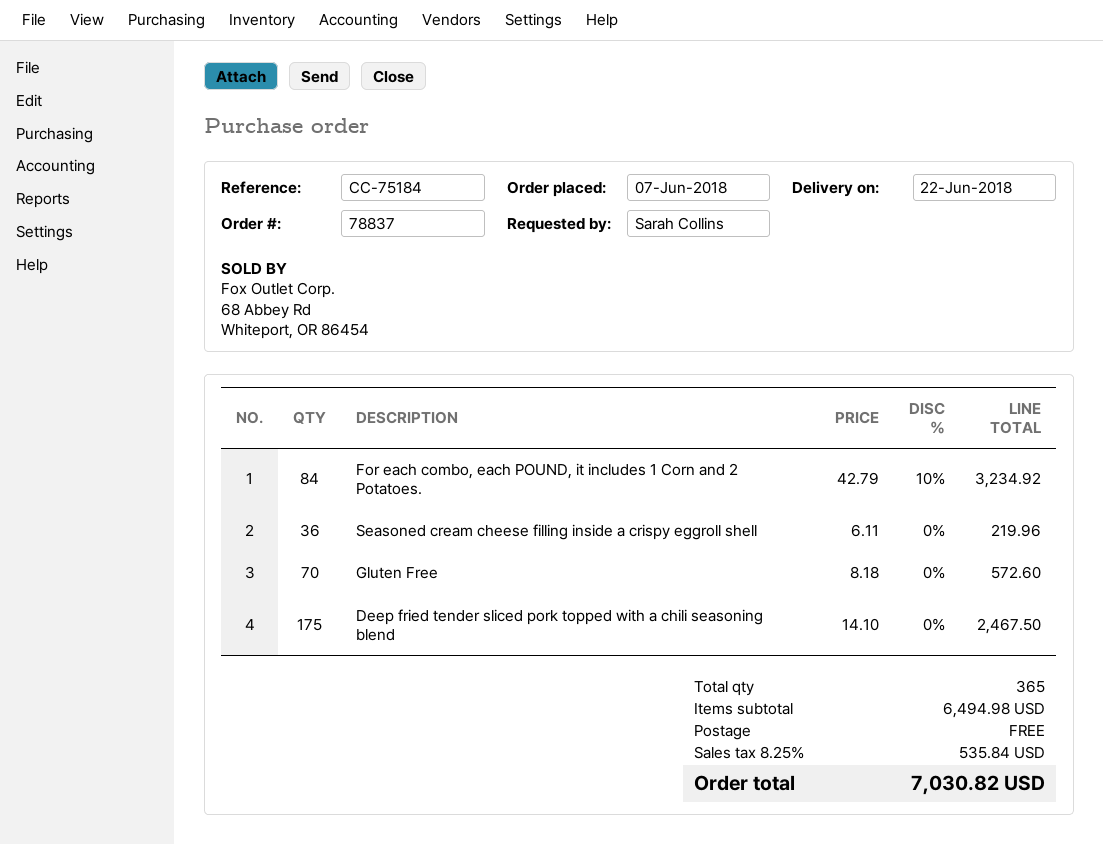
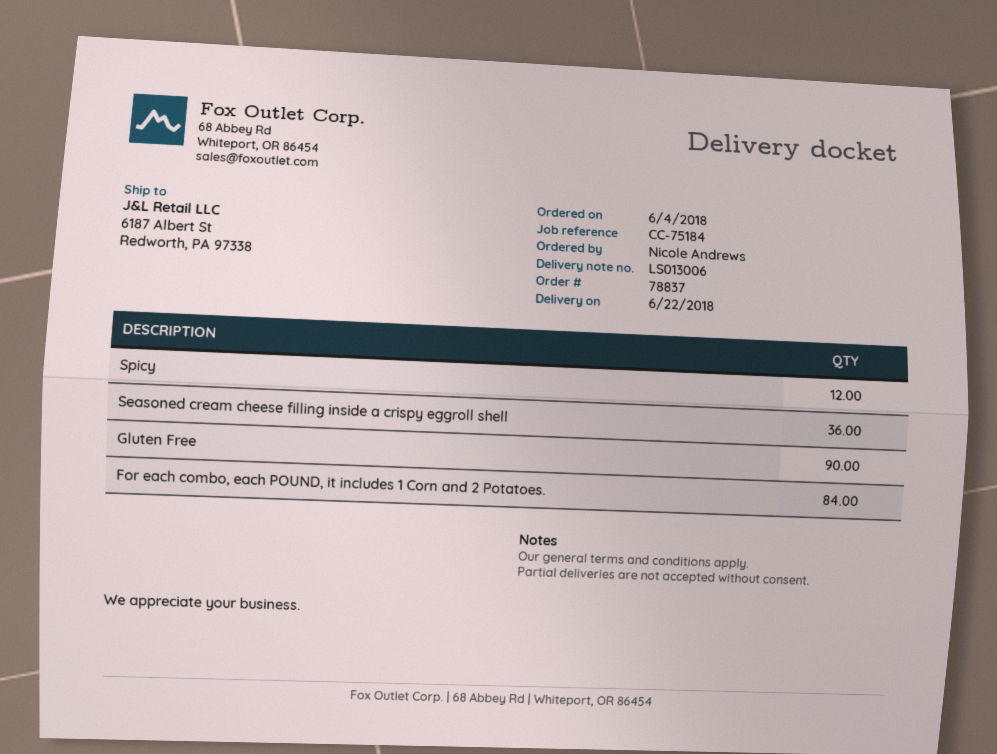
order date: 2018-06-07 -> 2018-06-04
ordered by: Sarah Collins -> Nicole Andrews
Gluten Free: 70 -> 90
Deep fried tender sliced pork topped with a chili seasoning blend: 175 -> none
Spicy: none -> 12

